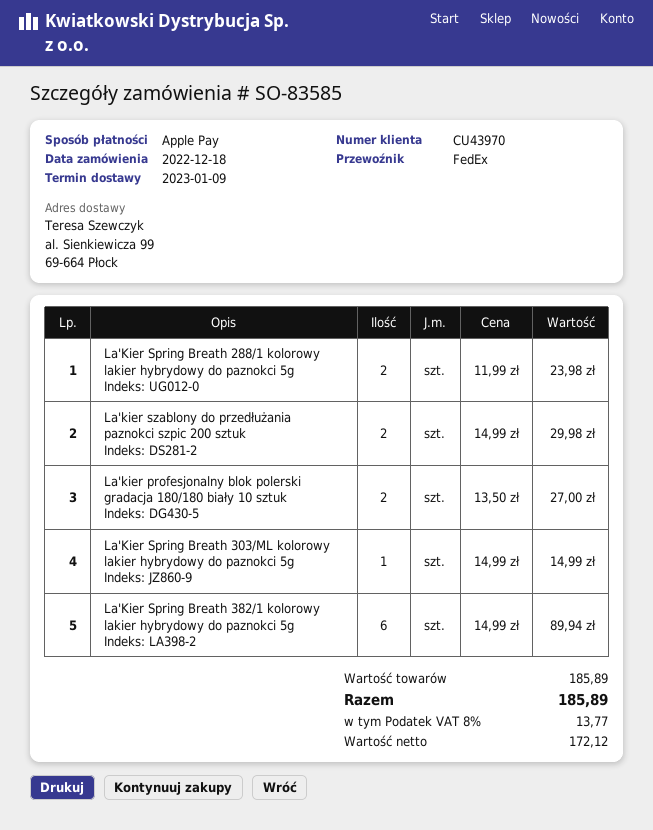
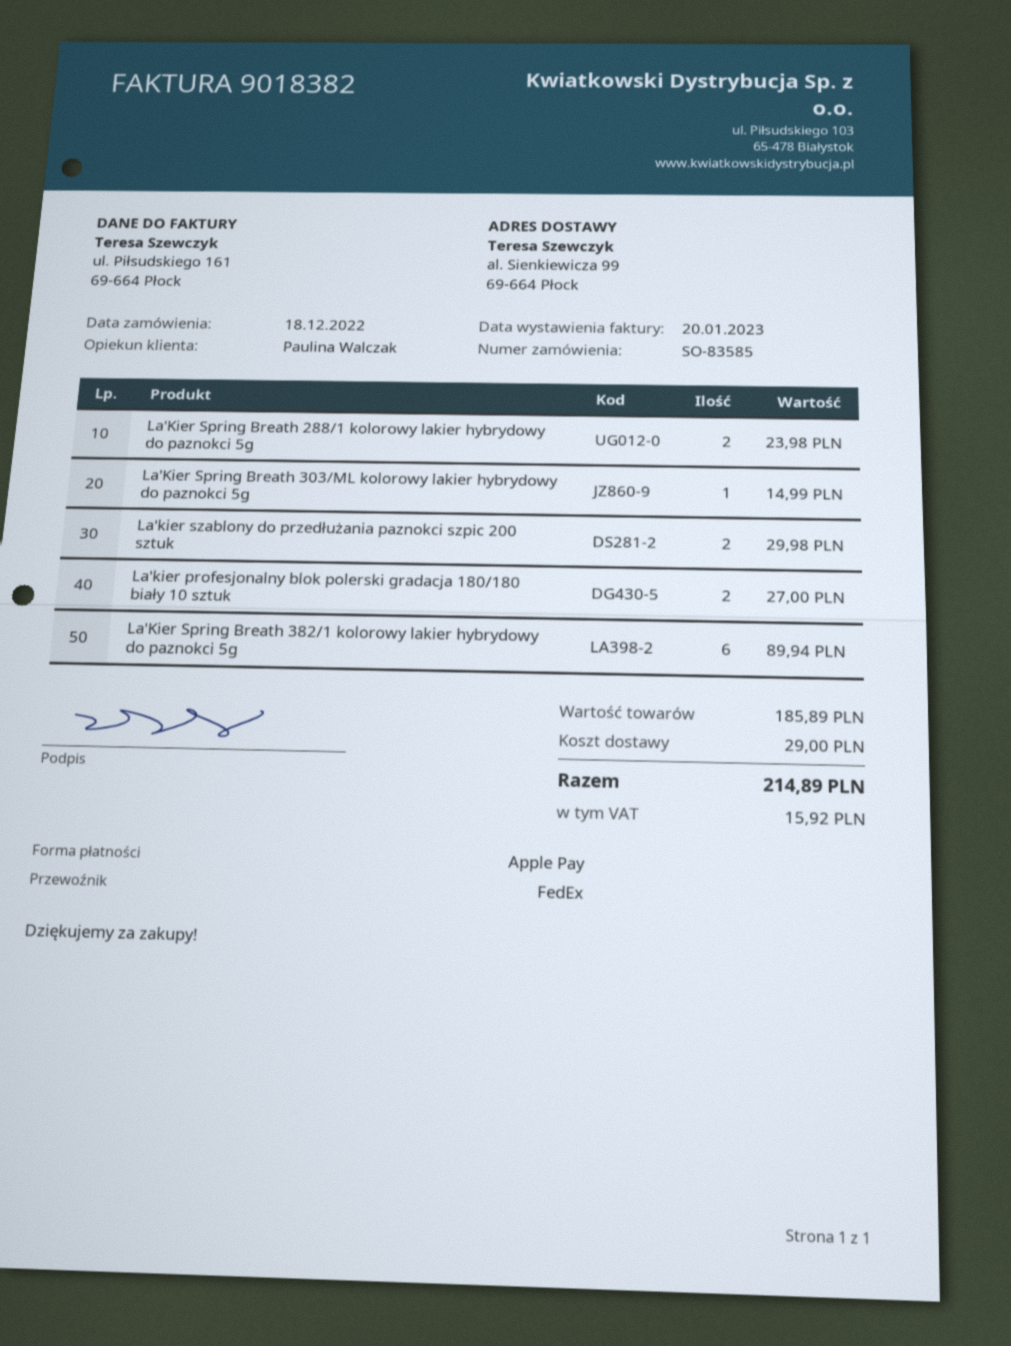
shipping: none -> 29.00
tax: 13.77 -> 15.92
total: 185.89 -> 214.89

